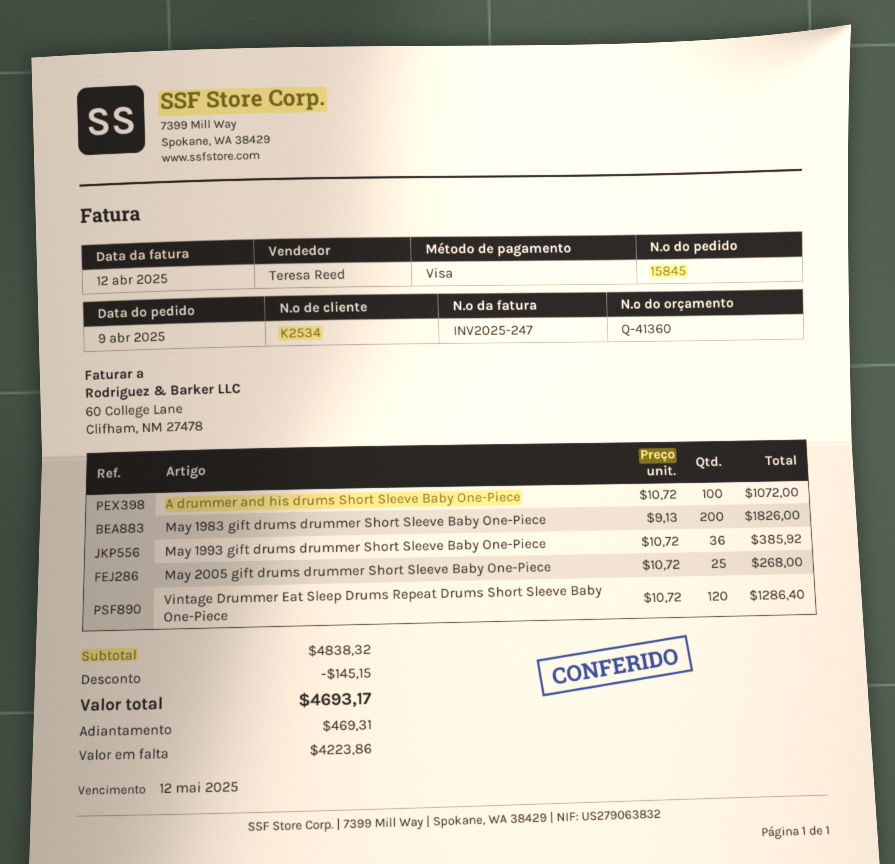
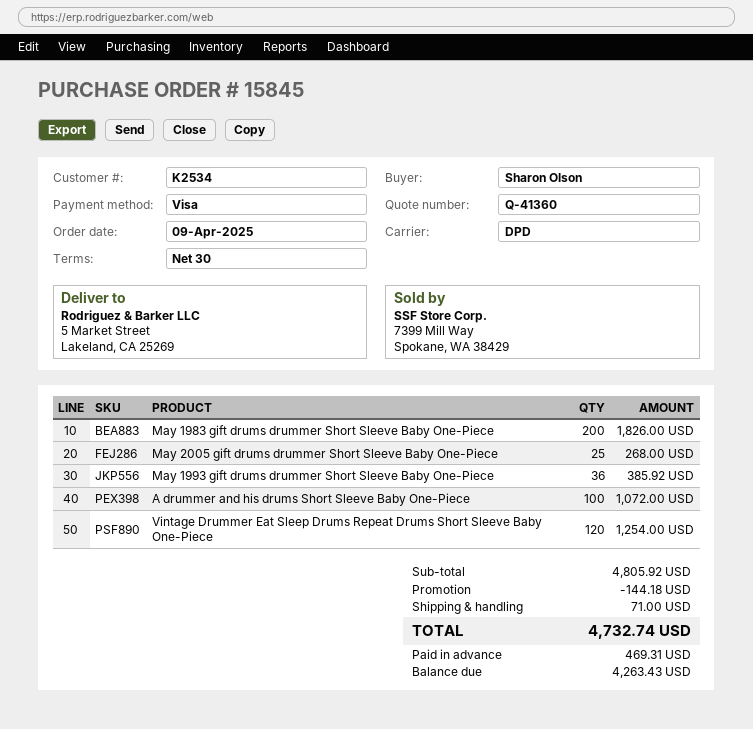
Vintage Drummer Eat Sleep Drums Repeat Drums Short Sleeve Baby One-Piece: 120 for 1286.40 -> 120 for 1254.00
subtotal: 4838.32 -> 4805.92
discount: 145.15 -> 144.18
shipping: none -> 71.00
total: 4693.17 -> 4732.74
balance: 4223.86 -> 4263.43

